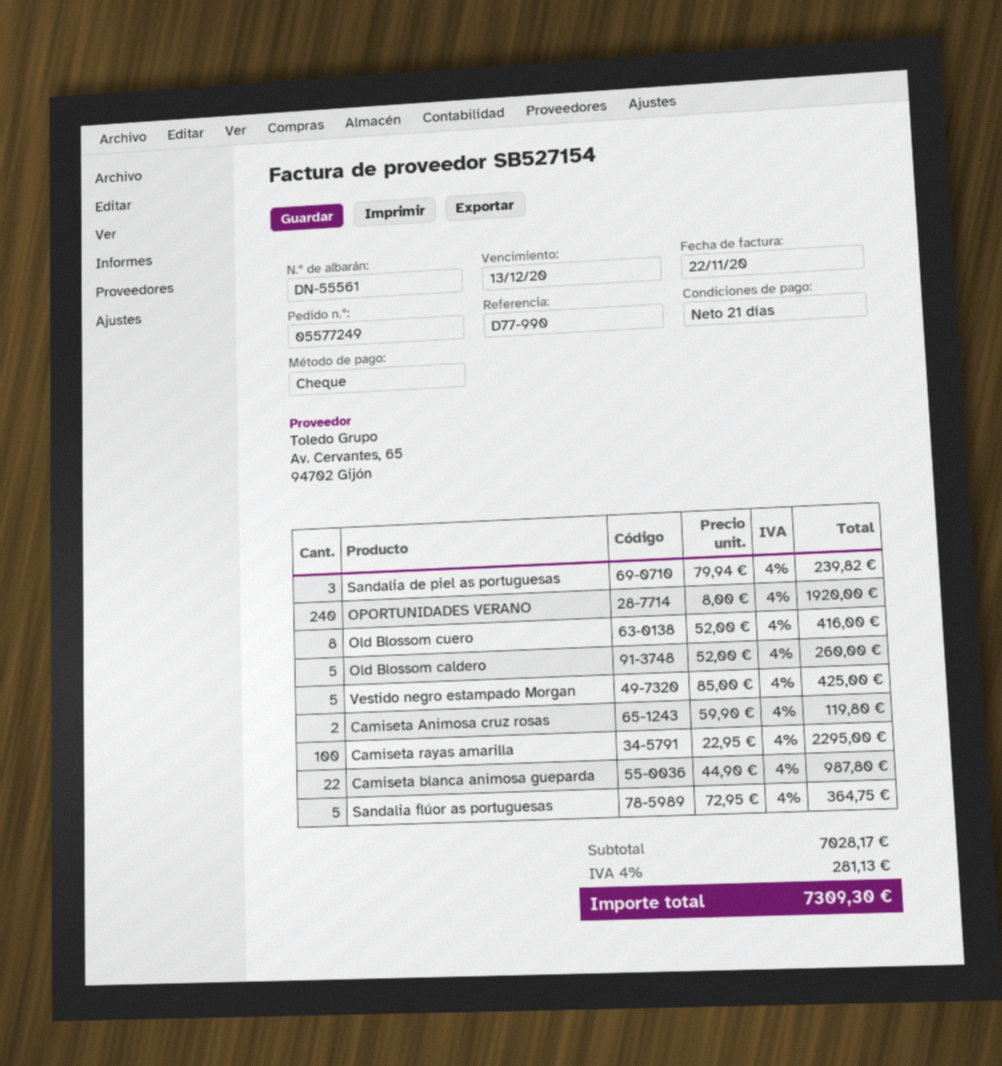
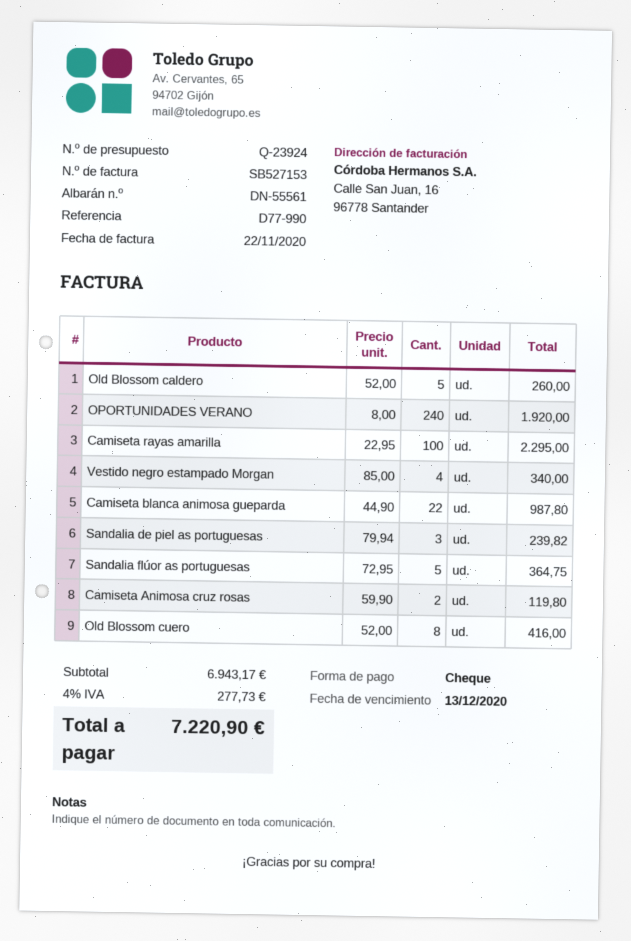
invoice number: SB527154 -> SB527153
Vestido negro estampado Morgan: 5 x 85.00 = 425.00 -> 4 x 85.00 = 340.00
subtotal: 7028.17 -> 6943.17
tax: 4% = 281.13 -> 4% = 277.73
total: 7309.30 -> 7220.90

